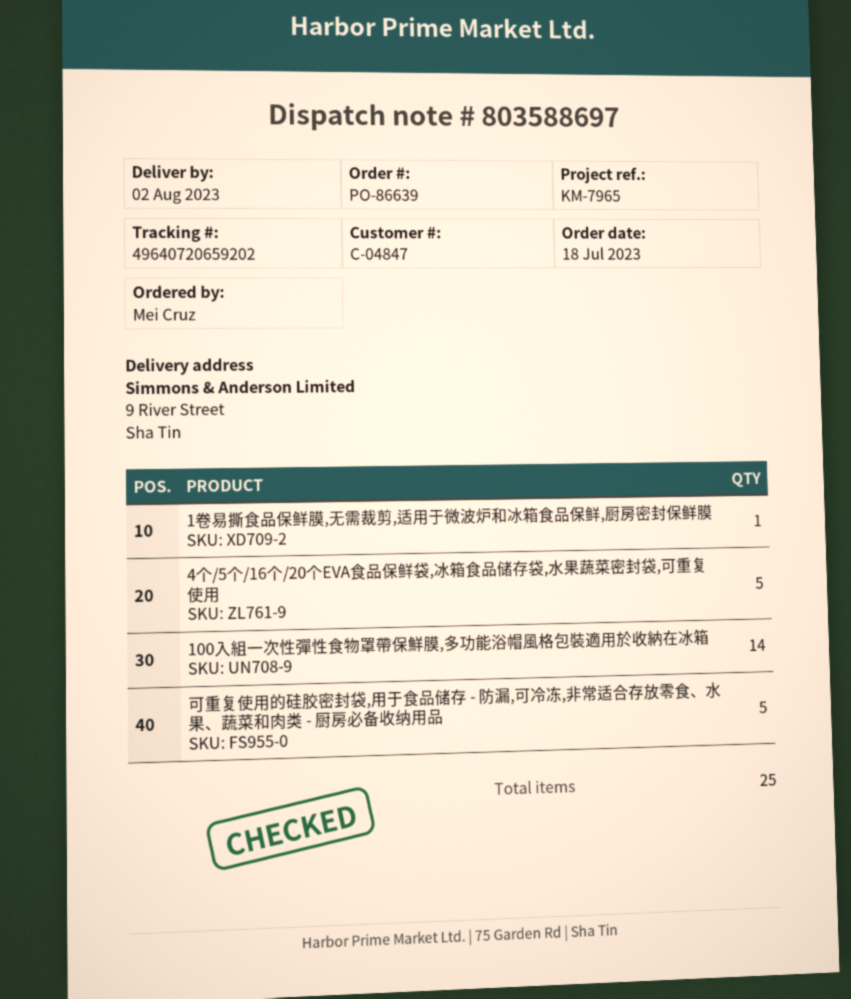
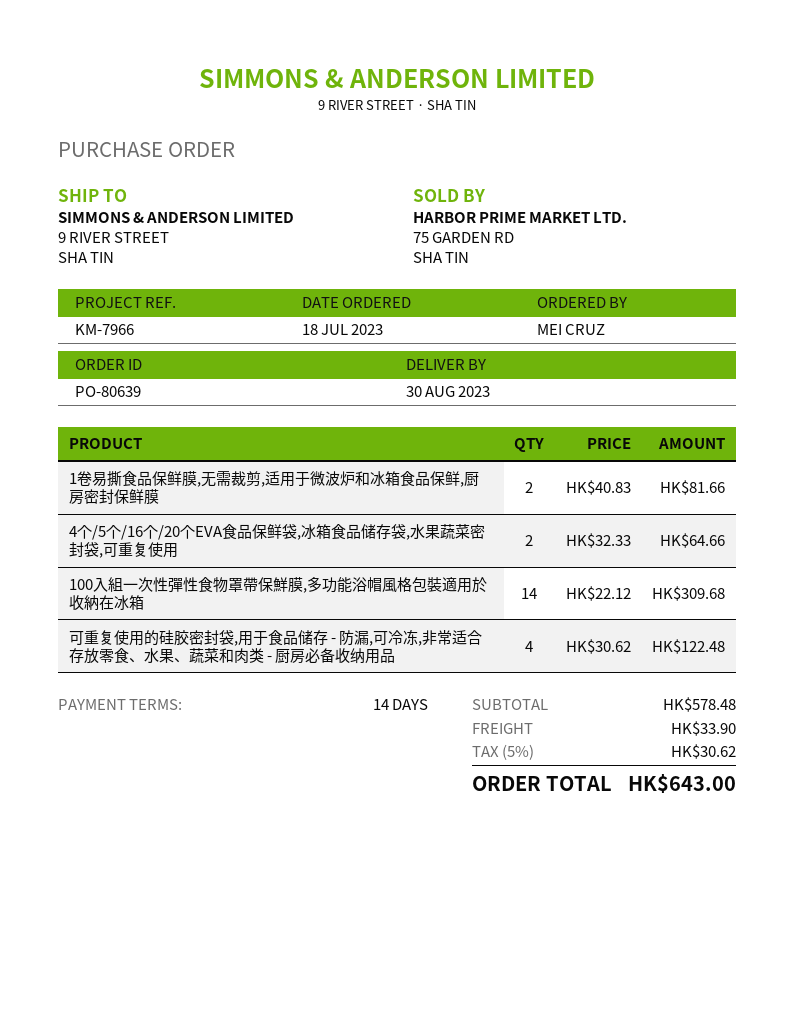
order number: PO-86639 -> PO-80639
delivery date: 2023-08-02 -> 2023-08-30
reference: KM-7965 -> KM-7966
1卷易撕食品保鲜膜,无需裁剪,适用于微波炉和冰箱食品保鲜,厨房密封保鲜膜: 1 -> 2
4个/5个/16个/20个EVA食品保鲜袋,冰箱食品储存袋,水果蔬菜密封袋,可重复使用: 5 -> 2
可重复使用的硅胶密封袋,用于食品储存 - 防漏,可冷冻,非常适合存放零食、水果、蔬菜和肉类 - 厨房必备收纳用品: 5 -> 4

